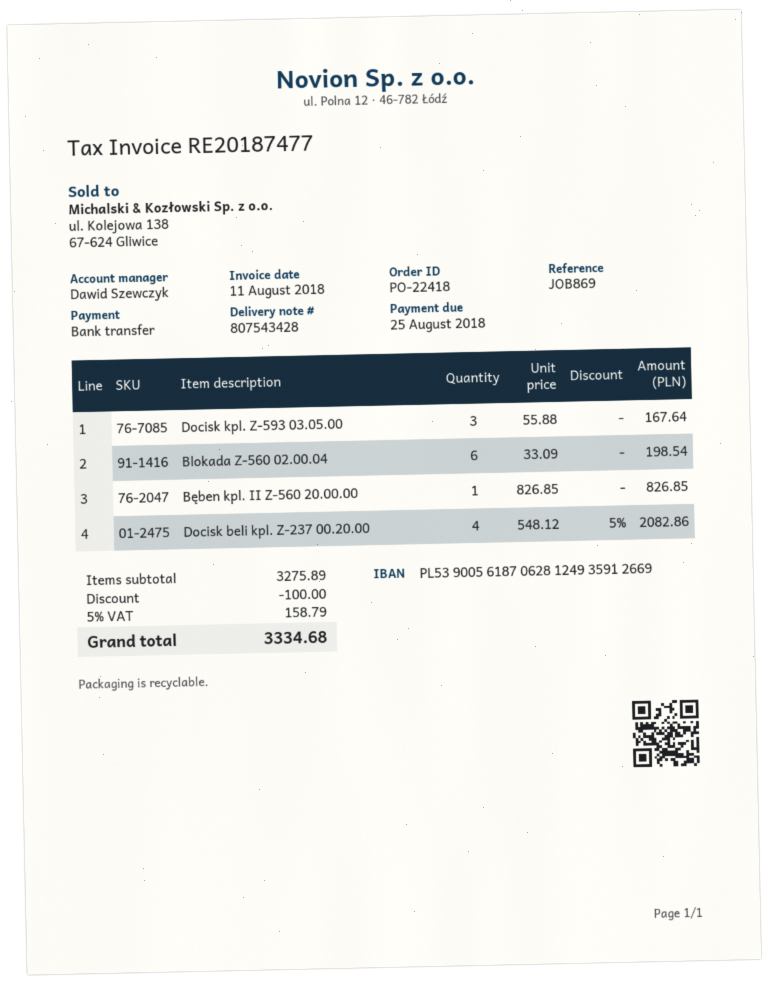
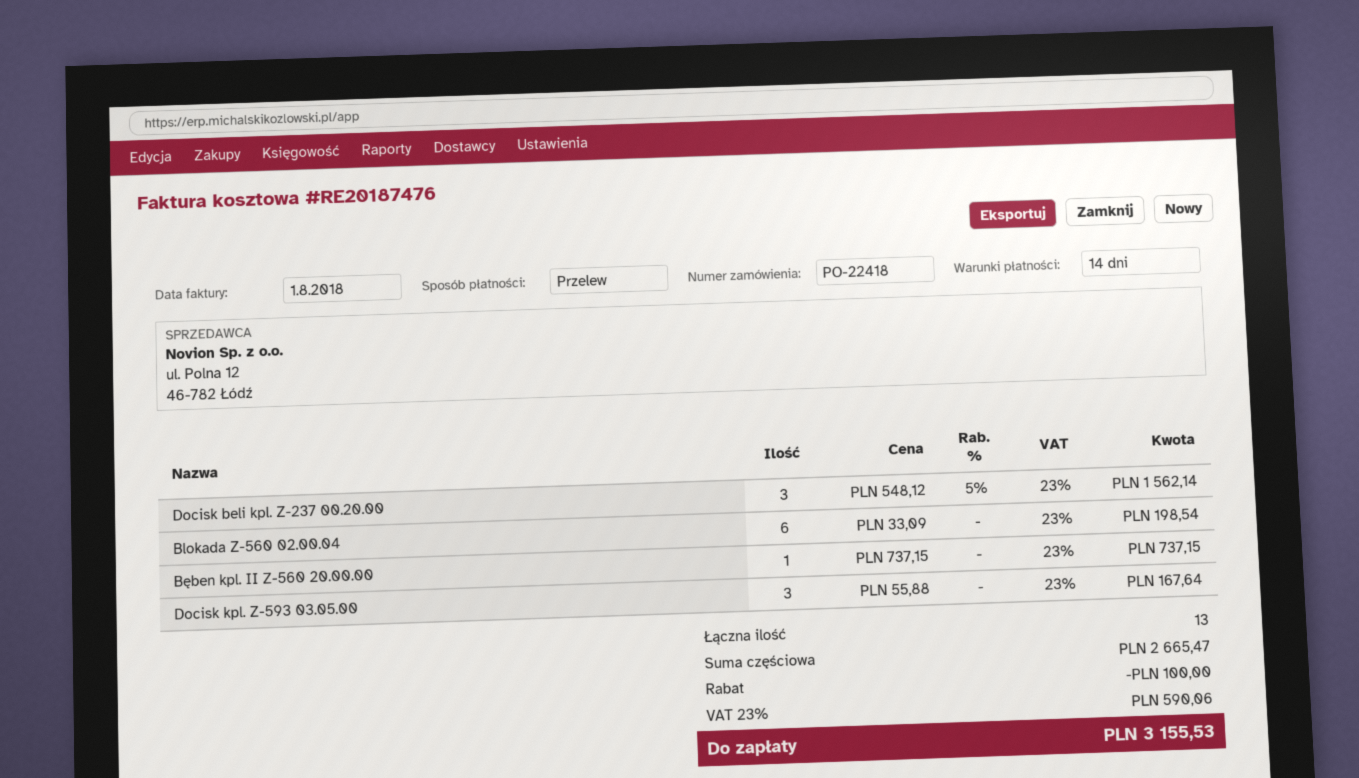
invoice number: RE20187477 -> RE20187476
invoice date: 2018-08-11 -> 2018-08-01
Bęben kpl. II Z-560 20.00.00: 1 x 826.85 = 826.85 -> 1 x 737.15 = 737.15
Docisk beli kpl. Z-237 00.20.00: 4 x 548.12 - 5% = 2082.86 -> 3 x 548.12 - 5% = 1562.14
subtotal: 3275.89 -> 2665.47
tax: 5% = 158.79 -> 23% = 590.06
total: 3334.68 -> 3155.53

